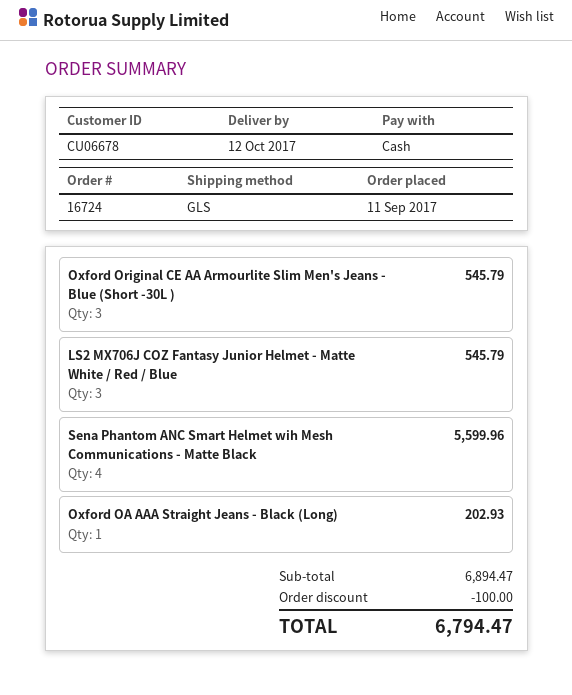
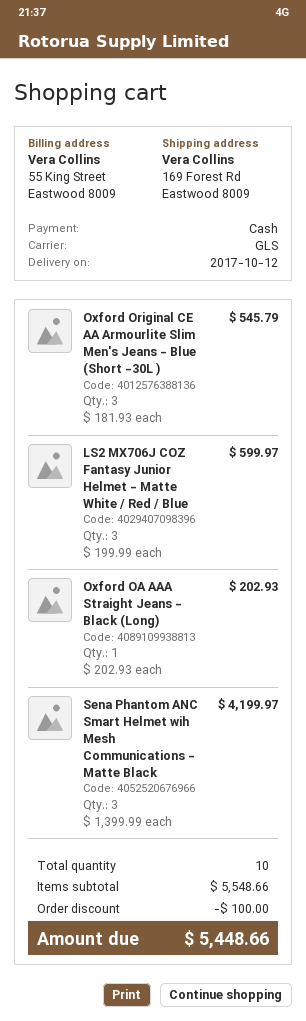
LS2 MX706J COZ Fantasy Junior Helmet - Matte White / Red / Blue: 3 for 545.79 -> 3 for 599.97
Sena Phantom ANC Smart Helmet wih Mesh Communications - Matte Black: 4 for 5599.96 -> 3 for 4199.97
subtotal: 6894.47 -> 5548.66
total: 6794.47 -> 5448.66

